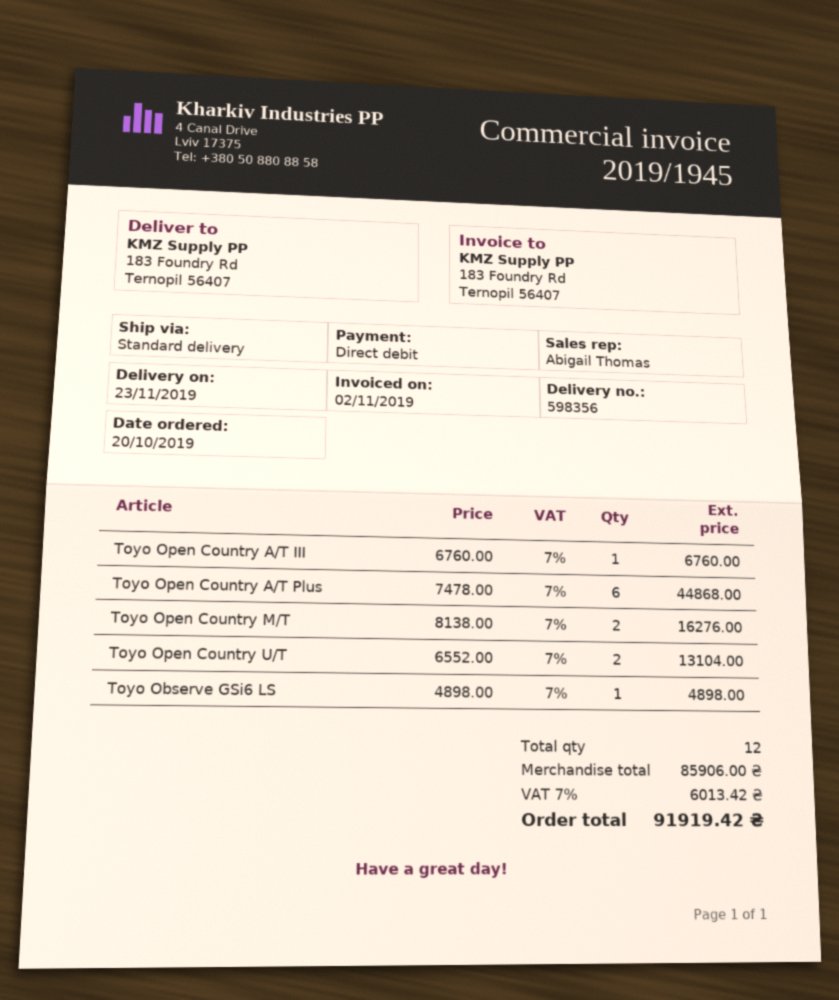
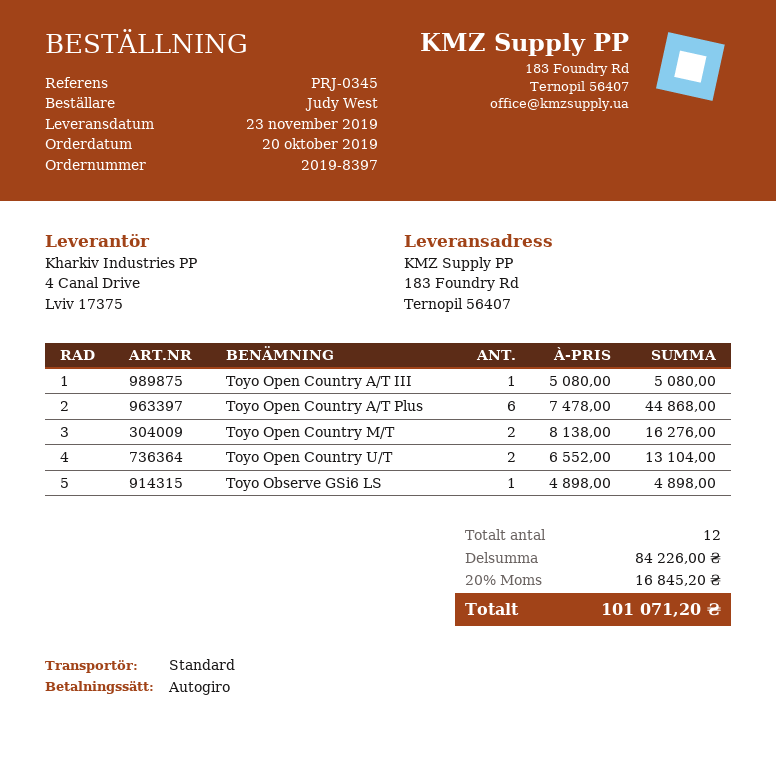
Toyo Open Country A/T III: 1 x 6760.00 = 6760.00 -> 1 x 5080.00 = 5080.00
subtotal: 85906.00 -> 84226.00
tax: 7% = 6013.42 -> 20% = 16845.20
total: 91919.42 -> 101071.20

